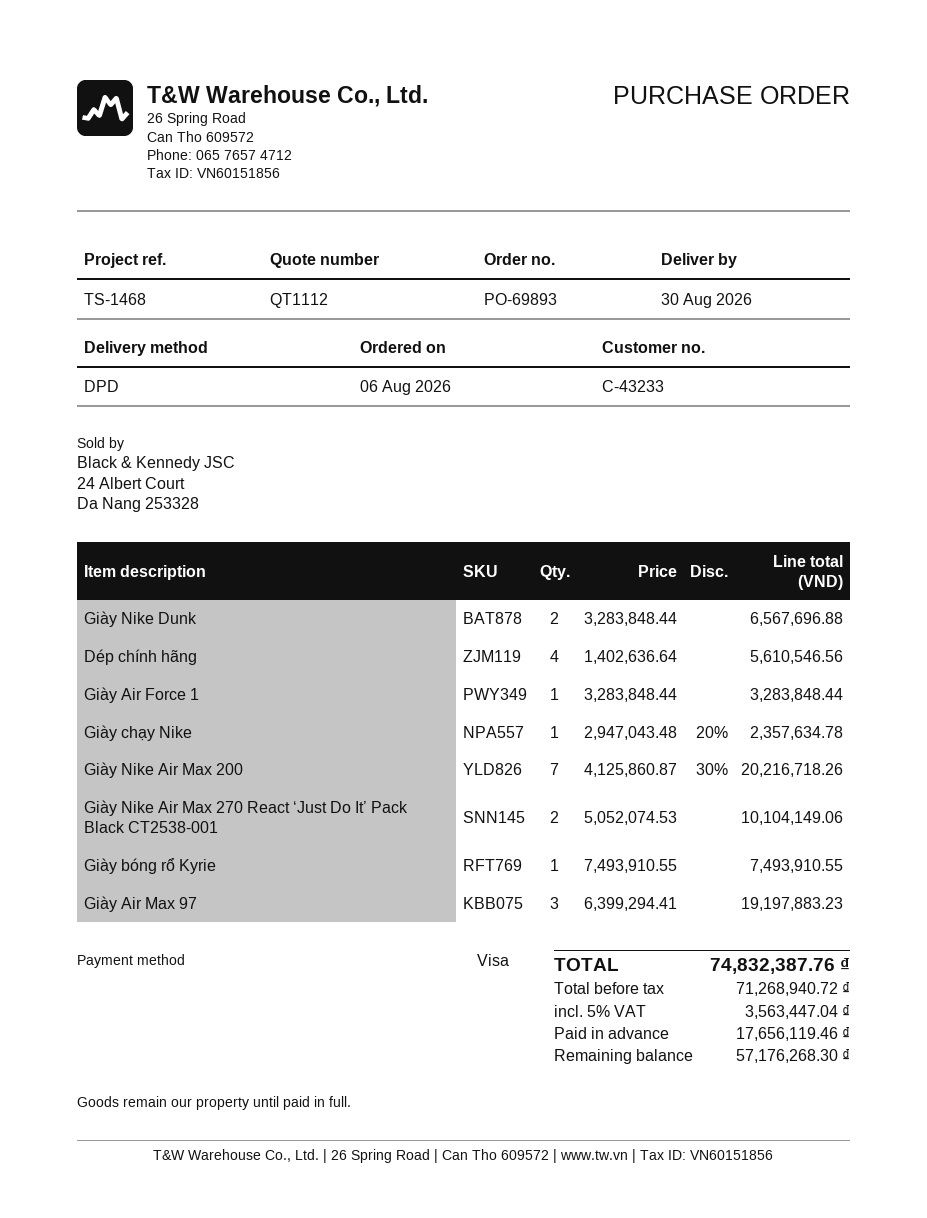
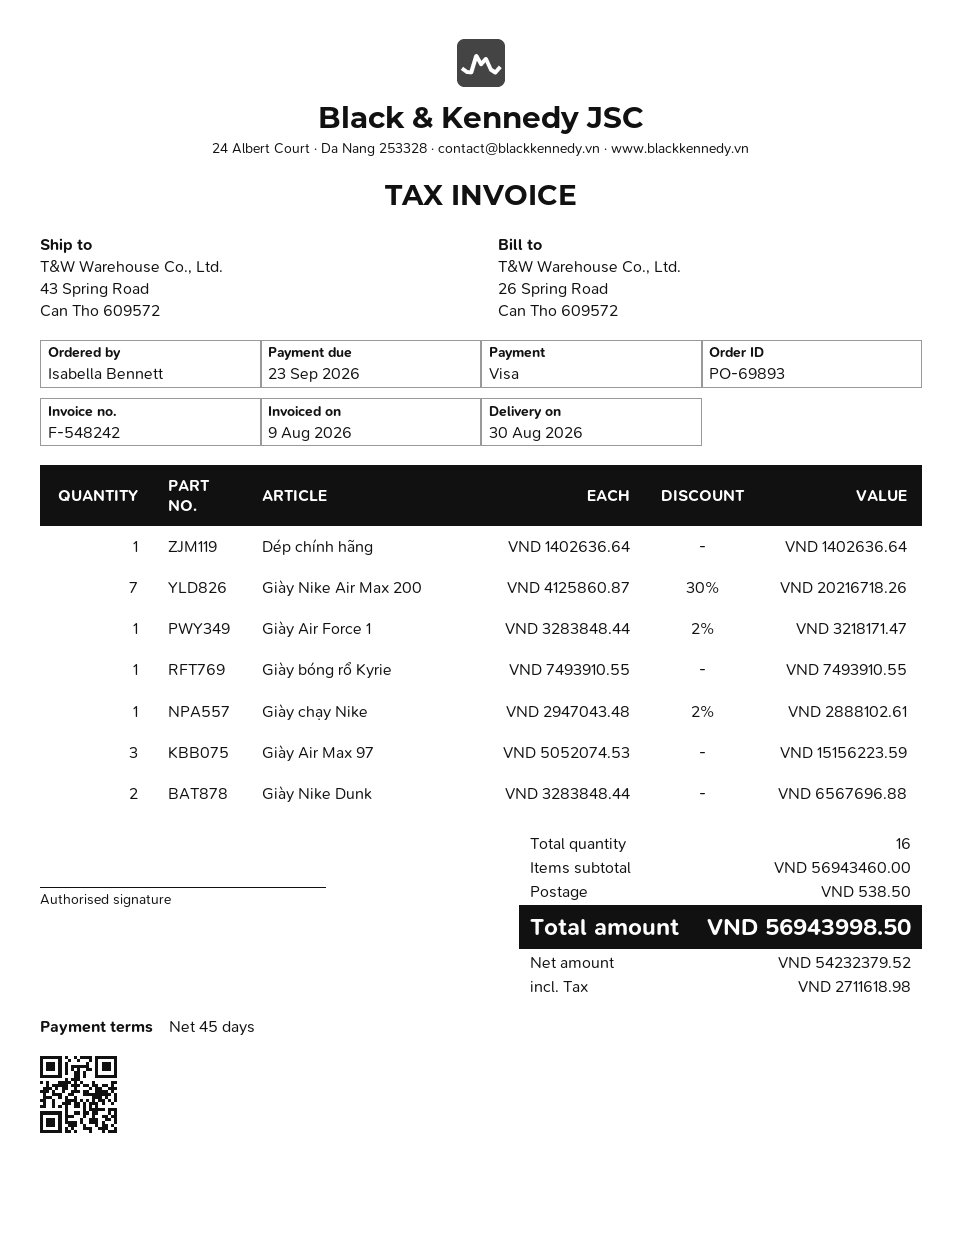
Dép chính hãng: 4 x 1402636.64 = 5610546.56 -> 1 x 1402636.64 = 1402636.64
Giày Air Force 1: 1 x 3283848.44 = 3283848.44 -> 1 x 3283848.44 - 2% = 3218171.47
Giày chạy Nike: 1 x 2947043.48 - 20% = 2357634.78 -> 1 x 2947043.48 - 2% = 2888102.61
Giày Nike Air Max 270 React ‘Just Do It’ Pack Black CT2538-001: 2 x 5052074.53 = 10104149.06 -> none
Giày Air Max 97: 3 x 6399294.41 = 19197883.23 -> 3 x 5052074.53 = 15156223.59
shipping: none -> 538.50
net: 71268940.72 -> 54232379.52
tax: 3563447.04 -> 2711618.98
total: 74832387.76 -> 56943998.50

